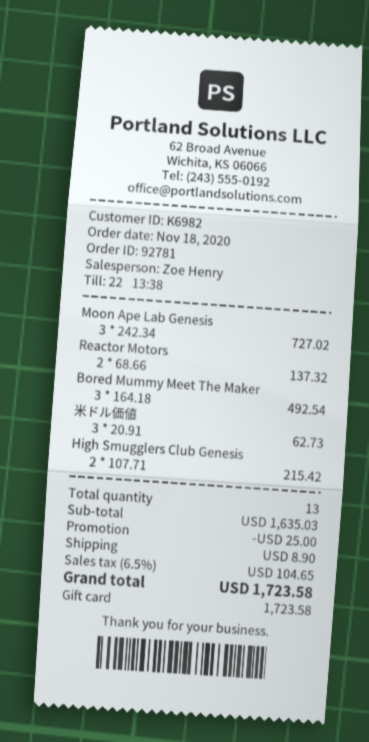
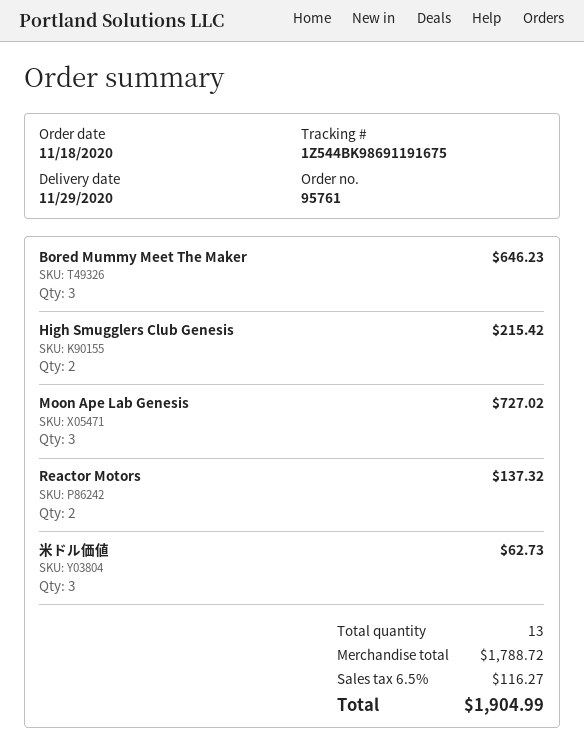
order number: 92781 -> 95761
Bored Mummy Meet The Maker: 3 for 492.54 -> 3 for 646.23
subtotal: 1635.03 -> 1788.72
discount: 25.00 -> none
shipping: 8.90 -> none
tax: 6.5% = 104.65 -> 6.5% = 116.27
total: 1723.58 -> 1904.99

